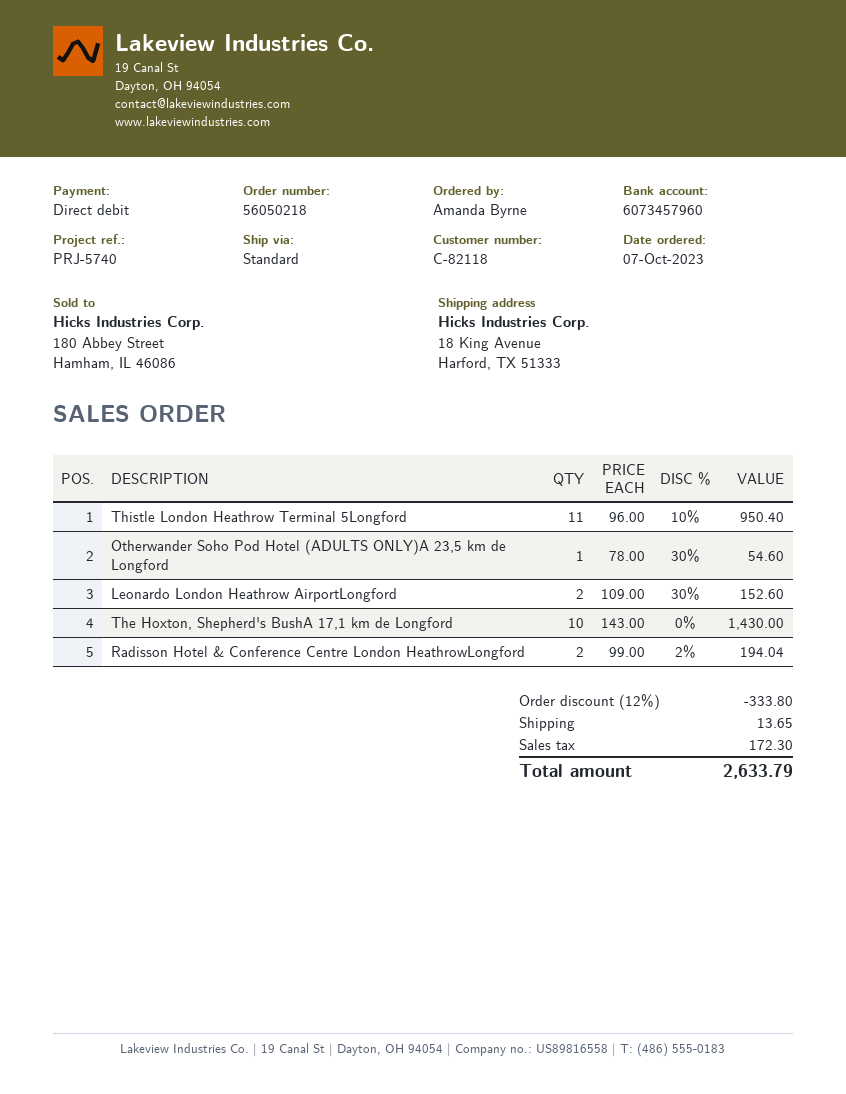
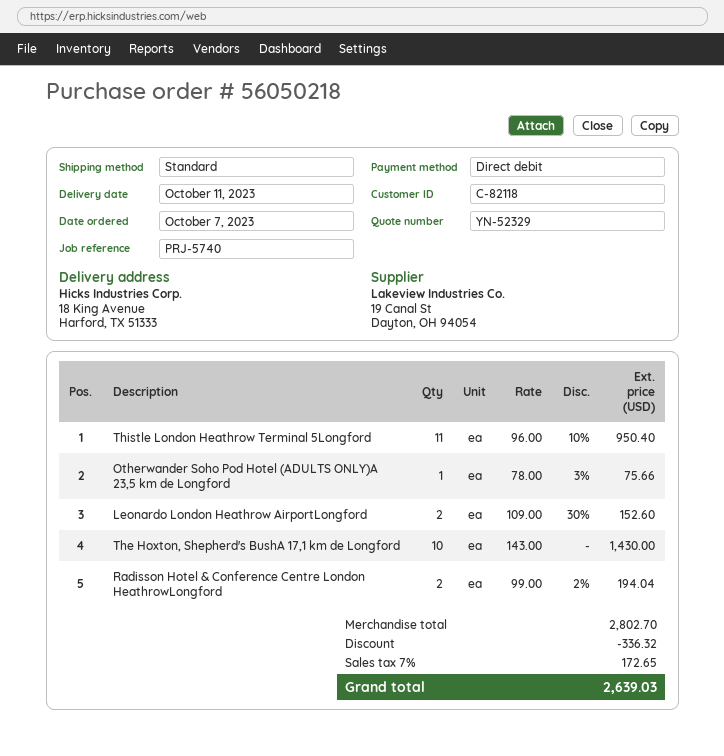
Otherwander Soho Pod Hotel (ADULTS ONLY)A 23,5 km de Longford: 1 x 78.00 - 30% = 54.60 -> 1 x 78.00 - 3% = 75.66
discount: 333.80 -> 336.32
shipping: 13.65 -> none
tax: 172.30 -> 172.65
total: 2633.79 -> 2639.03

